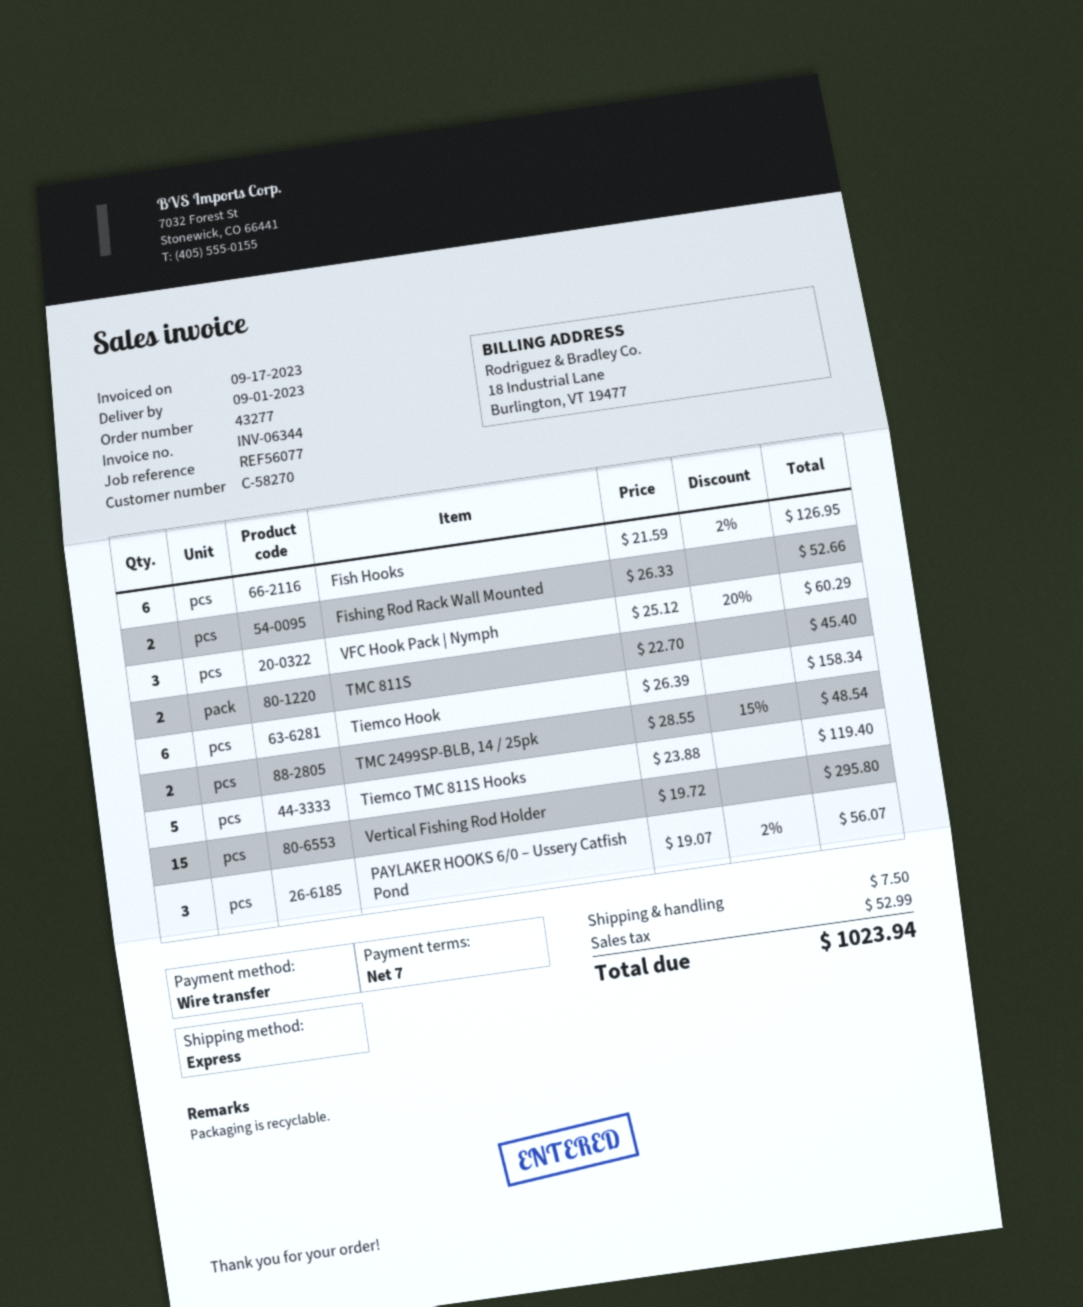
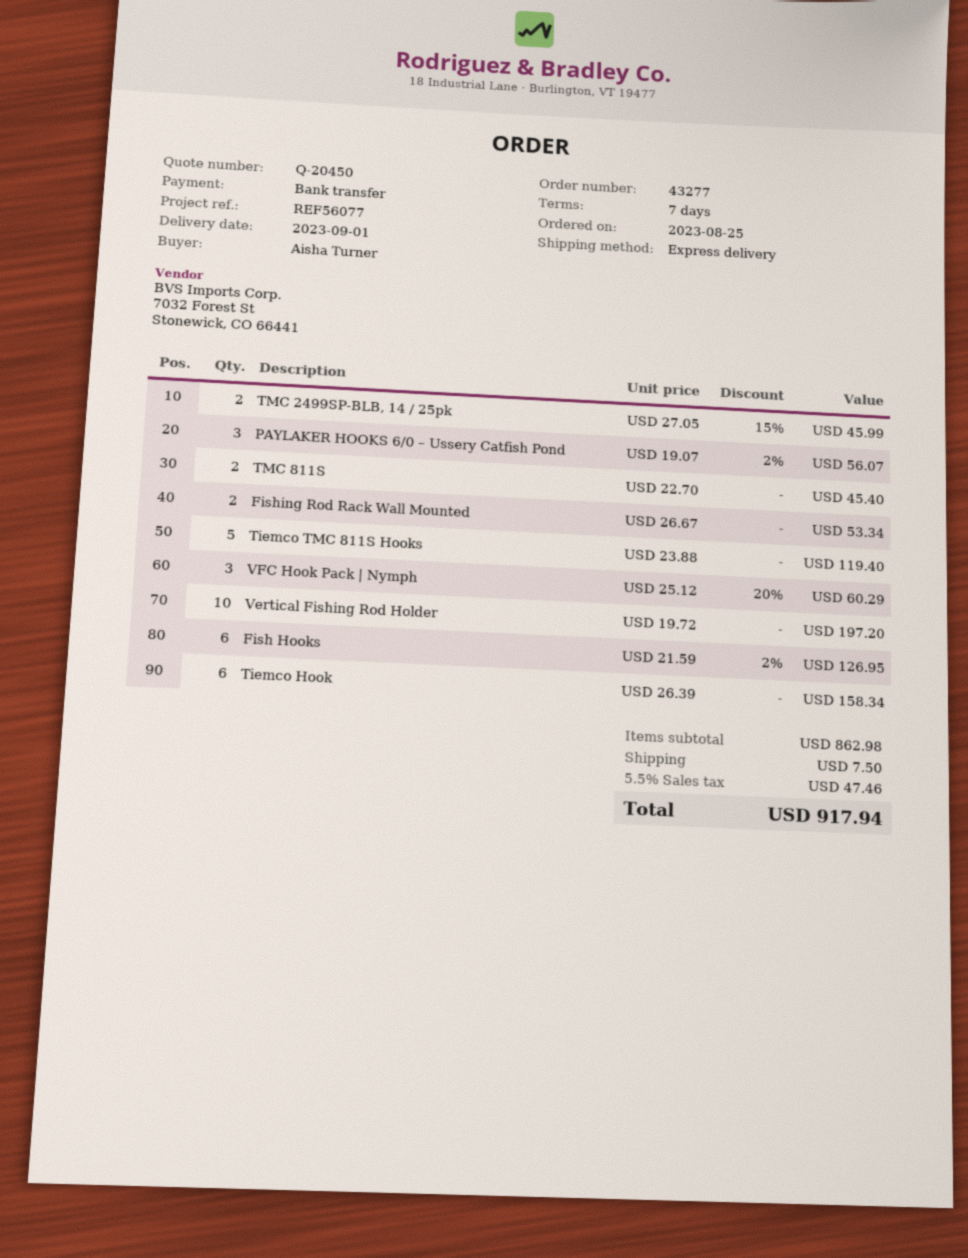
Fishing Rod Rack Wall Mounted: 2 x 26.33 = 52.66 -> 2 x 26.67 = 53.34
TMC 2499SP-BLB, 14 / 25pk: 2 x 28.55 - 15% = 48.54 -> 2 x 27.05 - 15% = 45.99
Vertical Fishing Rod Holder: 15 x 19.72 = 295.80 -> 10 x 19.72 = 197.20
tax: 52.99 -> 47.46
total: 1023.94 -> 917.94

